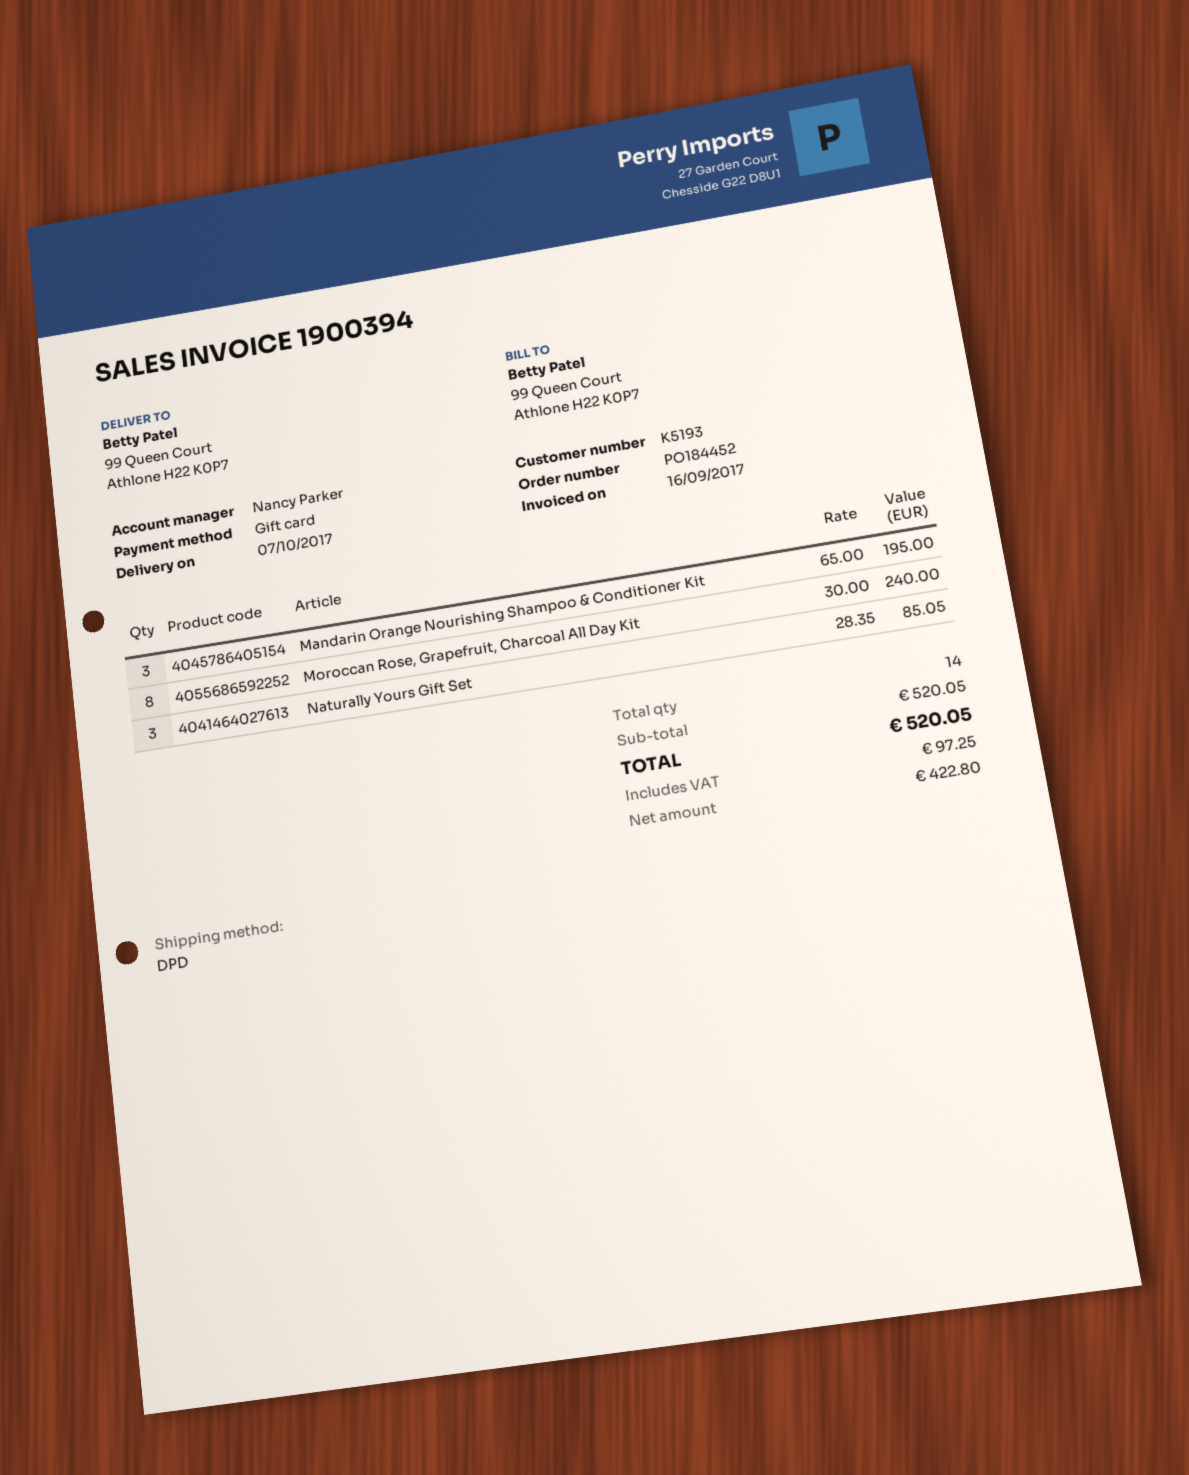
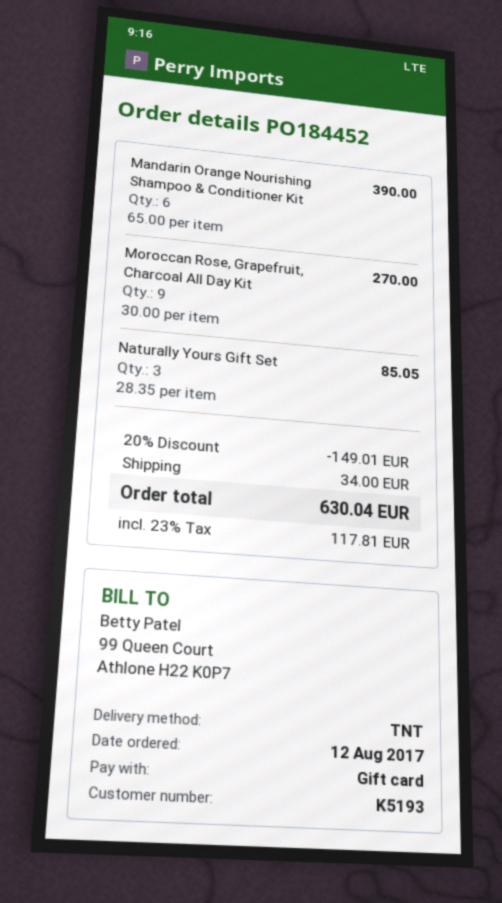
shipping method: DPD -> TNT
Mandarin Orange Nourishing Shampoo & Conditioner Kit: 3 x 65.00 = 195.00 -> 6 x 65.00 = 390.00
Moroccan Rose, Grapefruit, Charcoal All Day Kit: 8 x 30.00 = 240.00 -> 9 x 30.00 = 270.00
discount: none -> 20% = 149.01
shipping: none -> 34.00
tax: 97.25 -> 117.81
total: 520.05 -> 630.04

